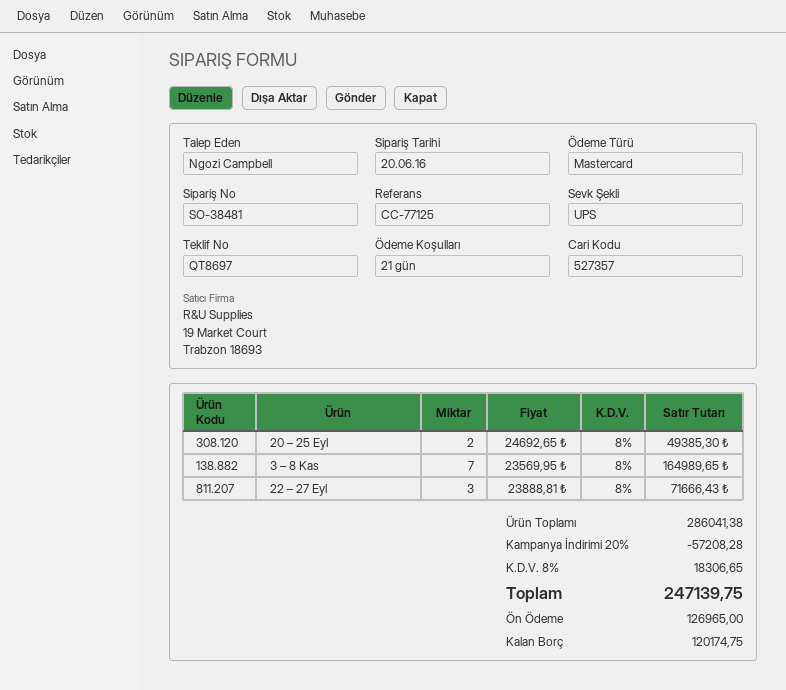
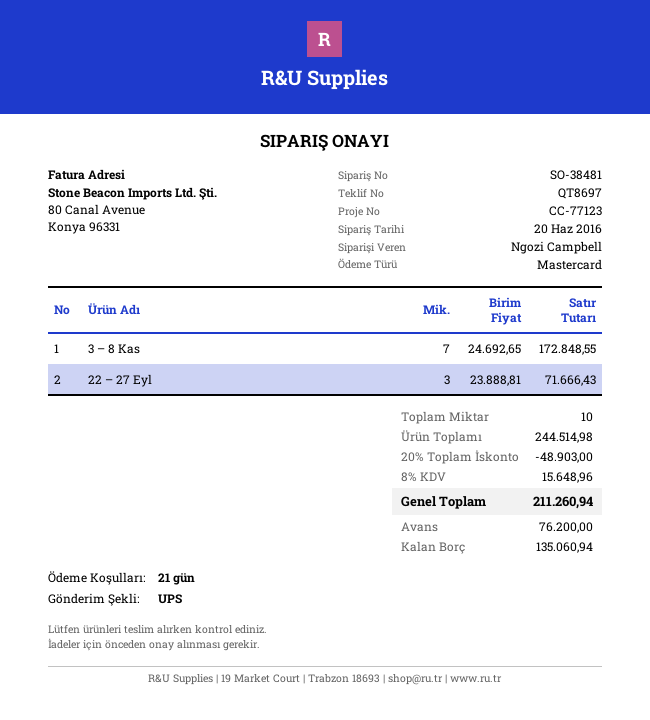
reference: CC-77125 -> CC-77123
20 – 25 Eyl: 2 x 24692.65 = 49385.30 -> none
3 – 8 Kas: 7 x 23569.95 = 164989.65 -> 7 x 24692.65 = 172848.55
subtotal: 286041.38 -> 244514.98
discount: 20% = 57208.28 -> 20% = 48903.00
tax: 8% = 18306.65 -> 8% = 15648.96
total: 247139.75 -> 211260.94
deposit: 126965.00 -> 76200.00
balance: 120174.75 -> 135060.94

